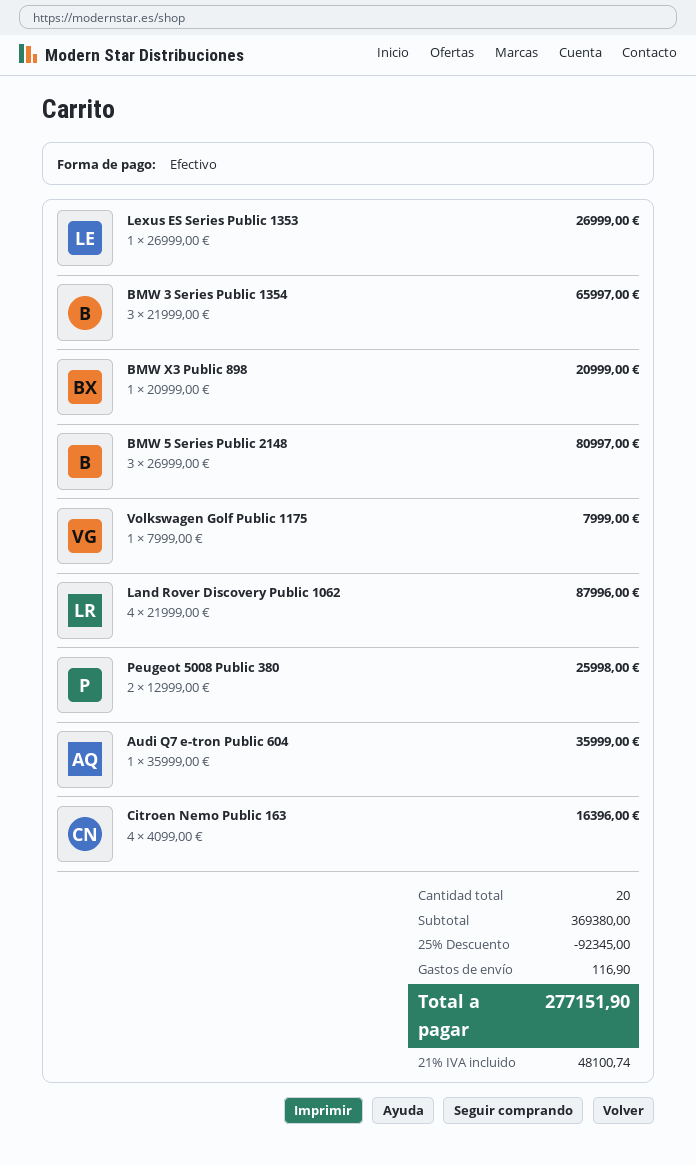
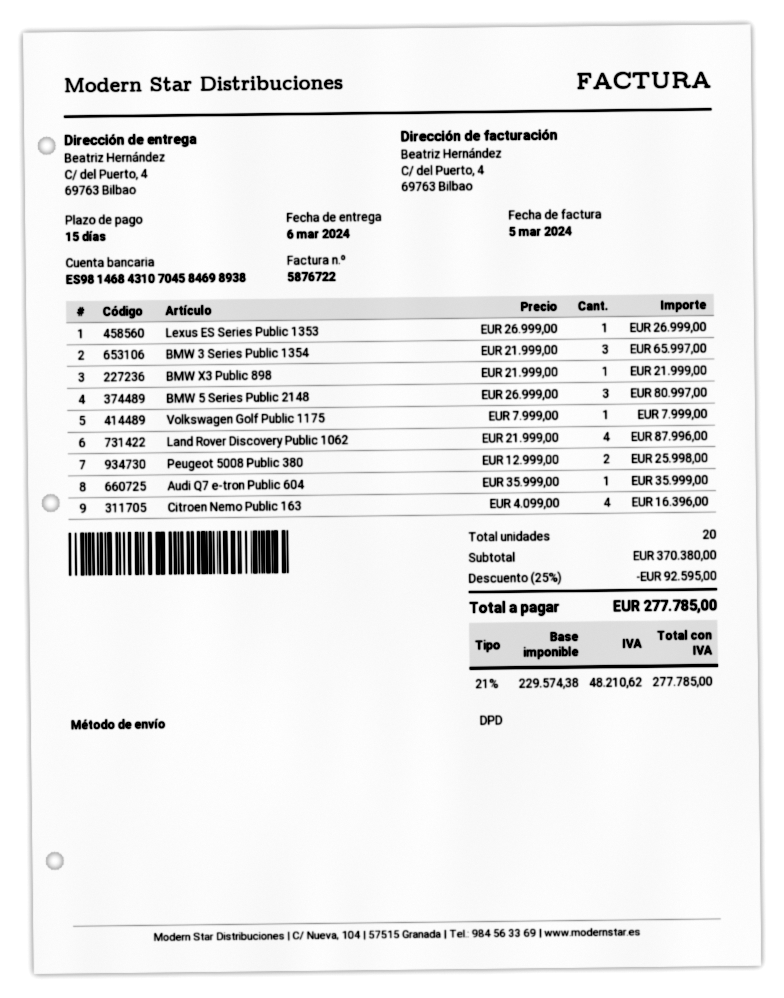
BMW X3 Public 898: 1 x 20999.00 = 20999.00 -> 1 x 21999.00 = 21999.00
subtotal: 369380.00 -> 370380.00
discount: 25% = 92345.00 -> 25% = 92595.00
shipping: 116.90 -> none
tax: 21% = 48100.74 -> 21% = 48210.62
total: 277151.90 -> 277785.00

